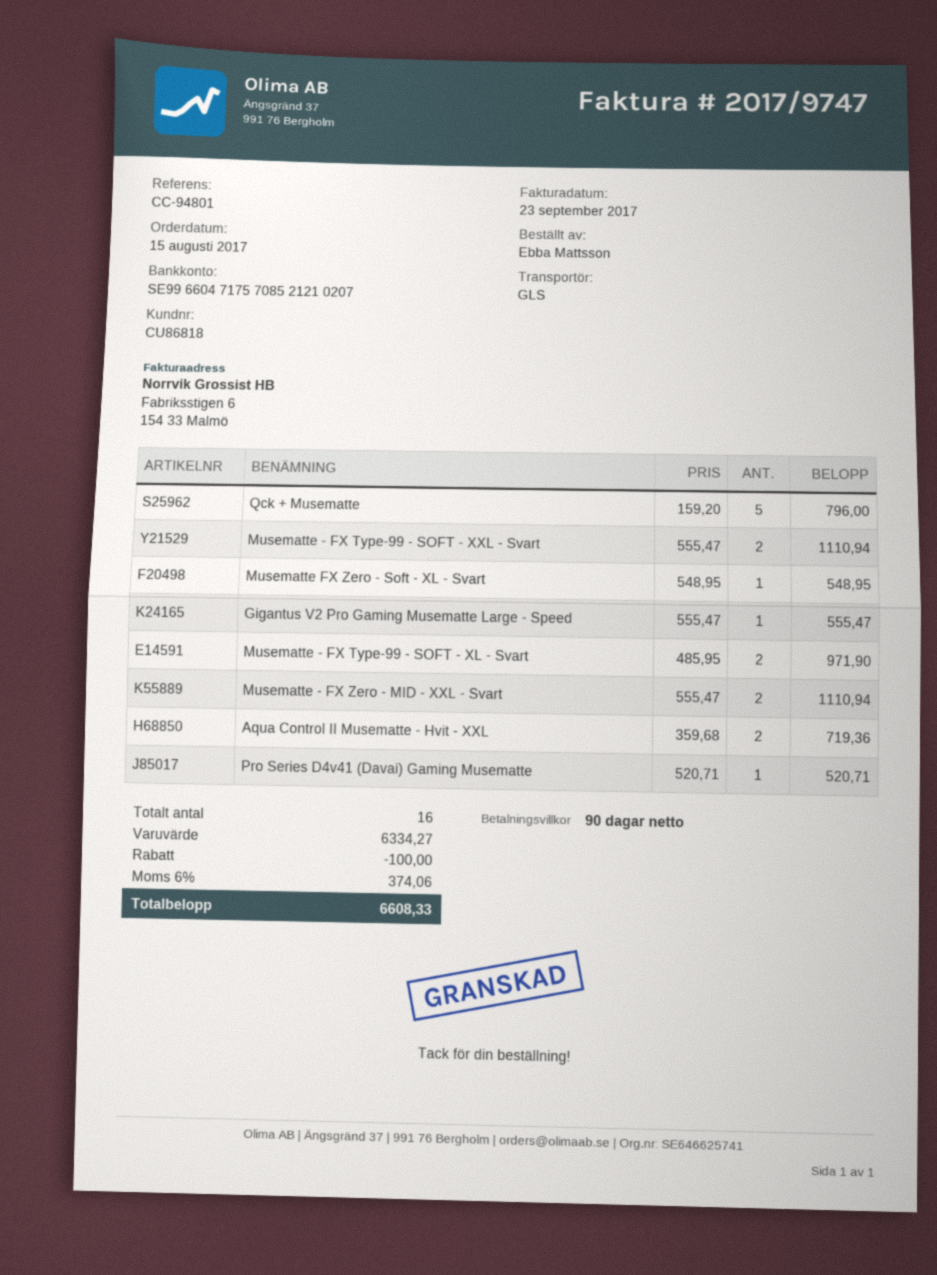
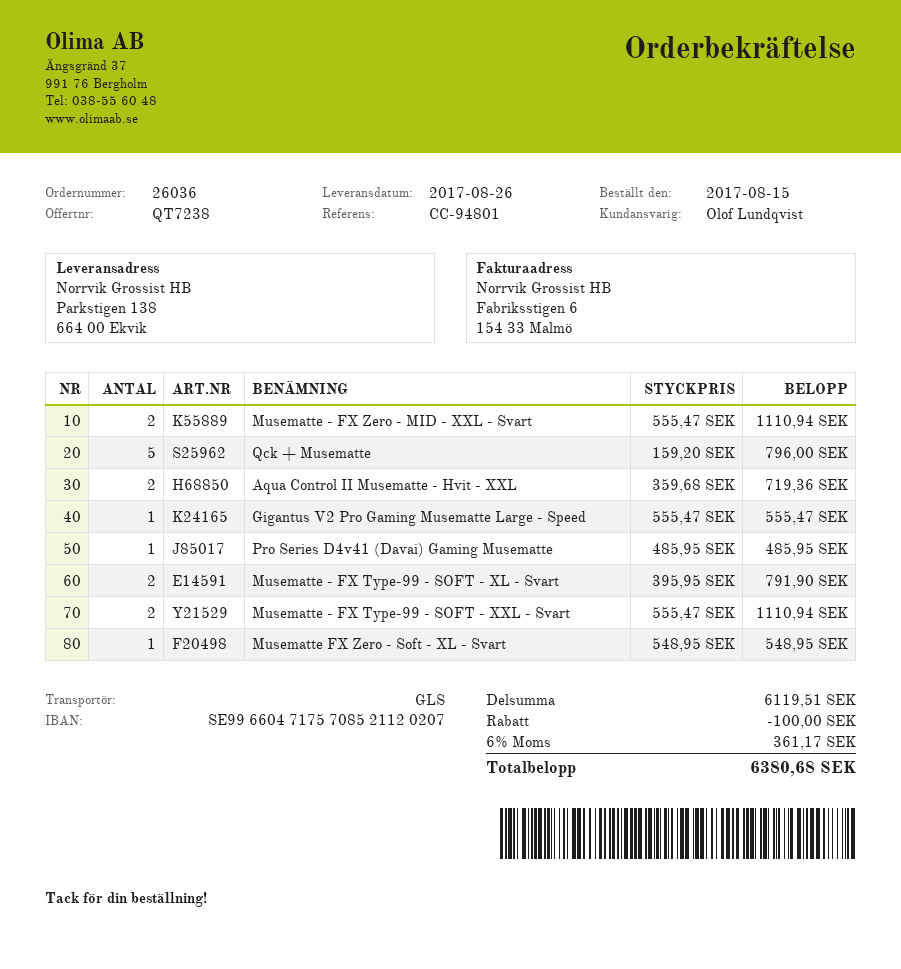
bank account: SE9966047175708521210207 -> SE9966047175708521120207
Musematte - FX Type-99 - SOFT - XL - Svart: 2 x 485.95 = 971.90 -> 2 x 395.95 = 791.90
Pro Series D4v41 (Davai) Gaming Musematte: 1 x 520.71 = 520.71 -> 1 x 485.95 = 485.95
subtotal: 6334.27 -> 6119.51
tax: 6% = 374.06 -> 6% = 361.17
total: 6608.33 -> 6380.68

